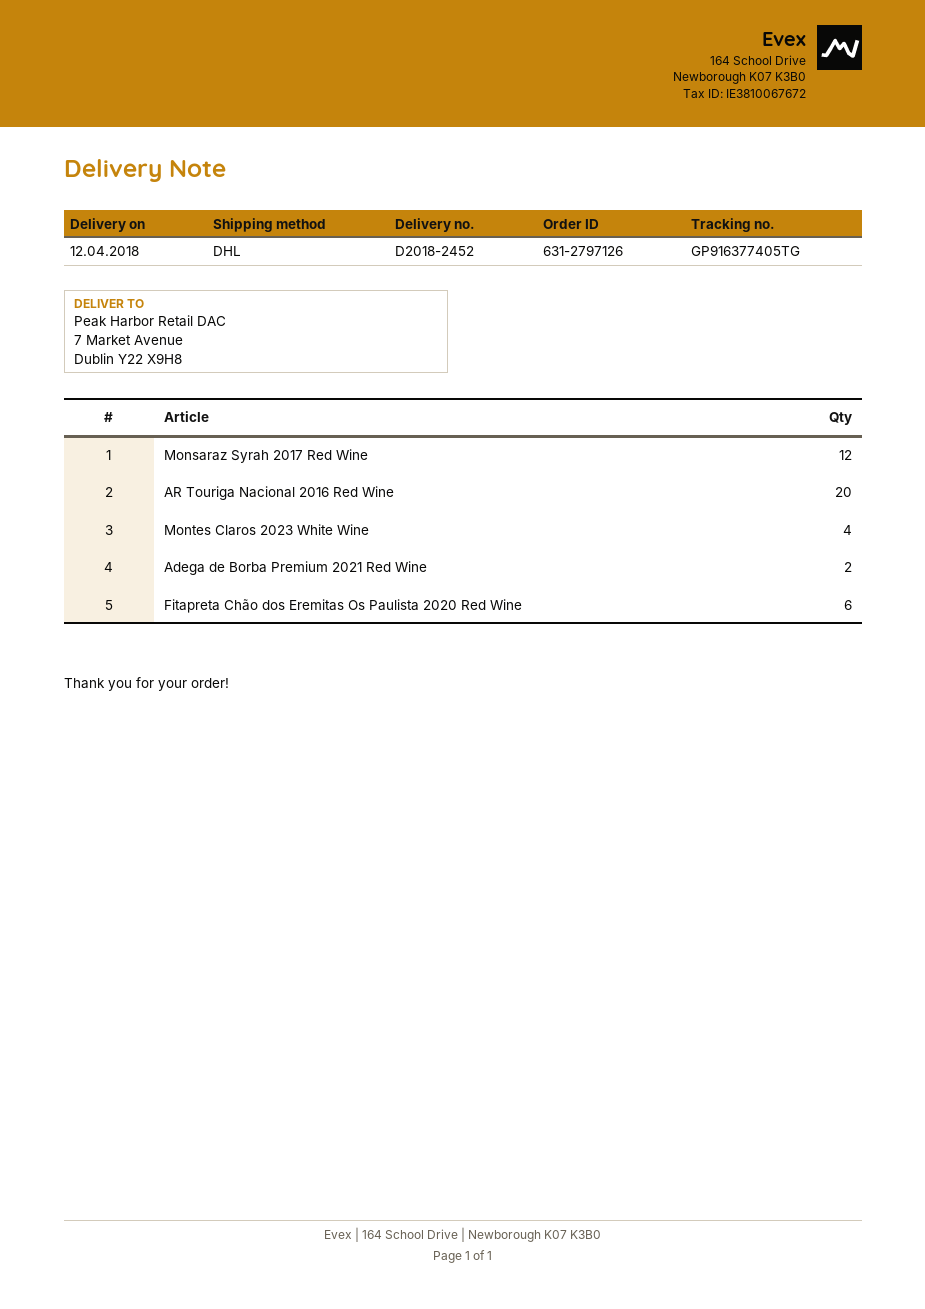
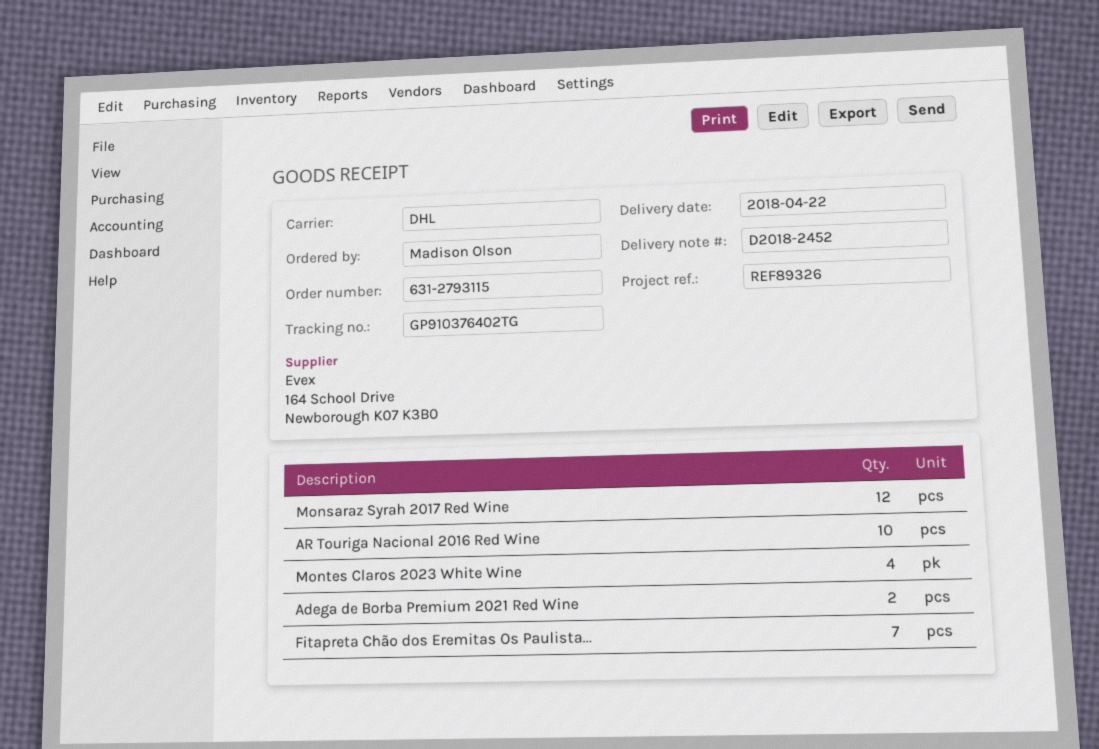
order number: 631-2797126 -> 631-2793115
delivery date: 2018-04-12 -> 2018-04-22
tracking number: GP916377405TG -> GP910376402TG
AR Touriga Nacional 2016 Red Wine: 20 -> 10
Fitapreta Chão dos Eremitas Os Paulista 2020 Red Wine: 6 -> 7

